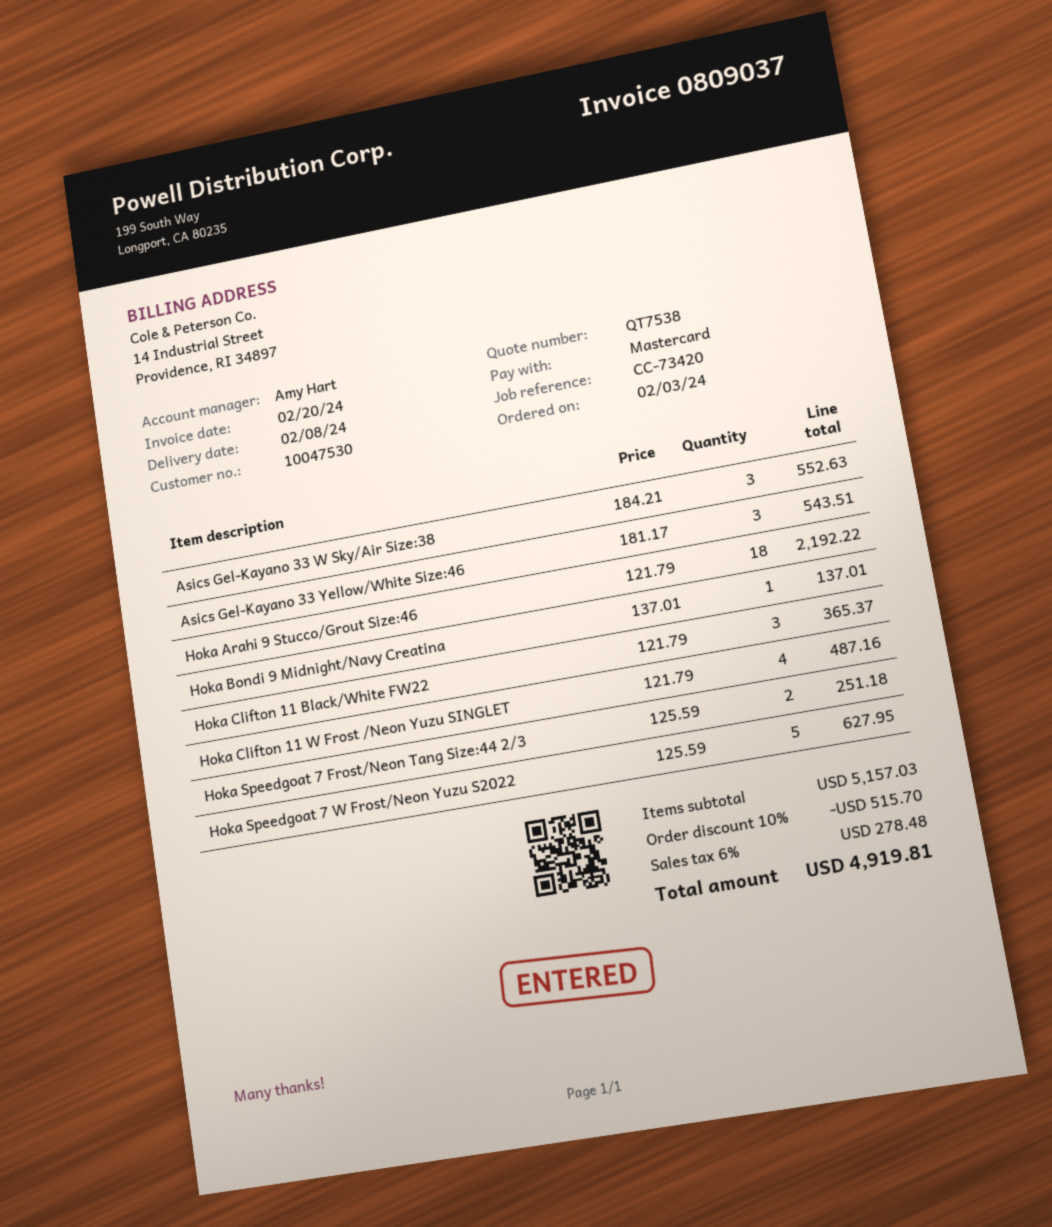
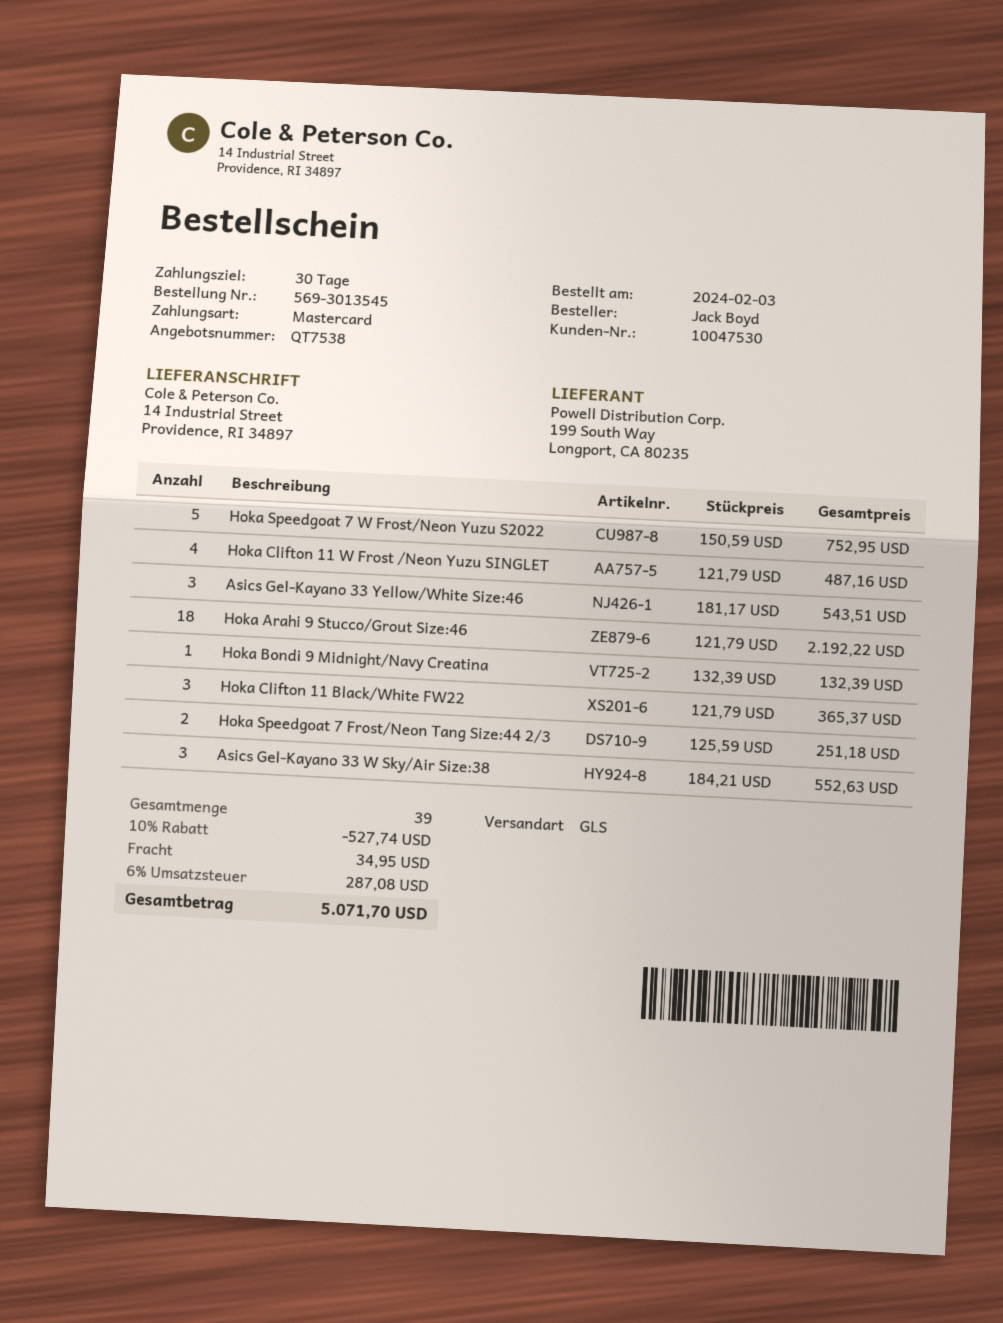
Hoka Bondi 9 Midnight/Navy Creatina: 1 x 137.01 = 137.01 -> 1 x 132.39 = 132.39
Hoka Speedgoat 7 W Frost/Neon Yuzu S2022: 5 x 125.59 = 627.95 -> 5 x 150.59 = 752.95
discount: 10% = 515.70 -> 10% = 527.74
shipping: none -> 34.95
tax: 6% = 278.48 -> 6% = 287.08
total: 4919.81 -> 5071.70

